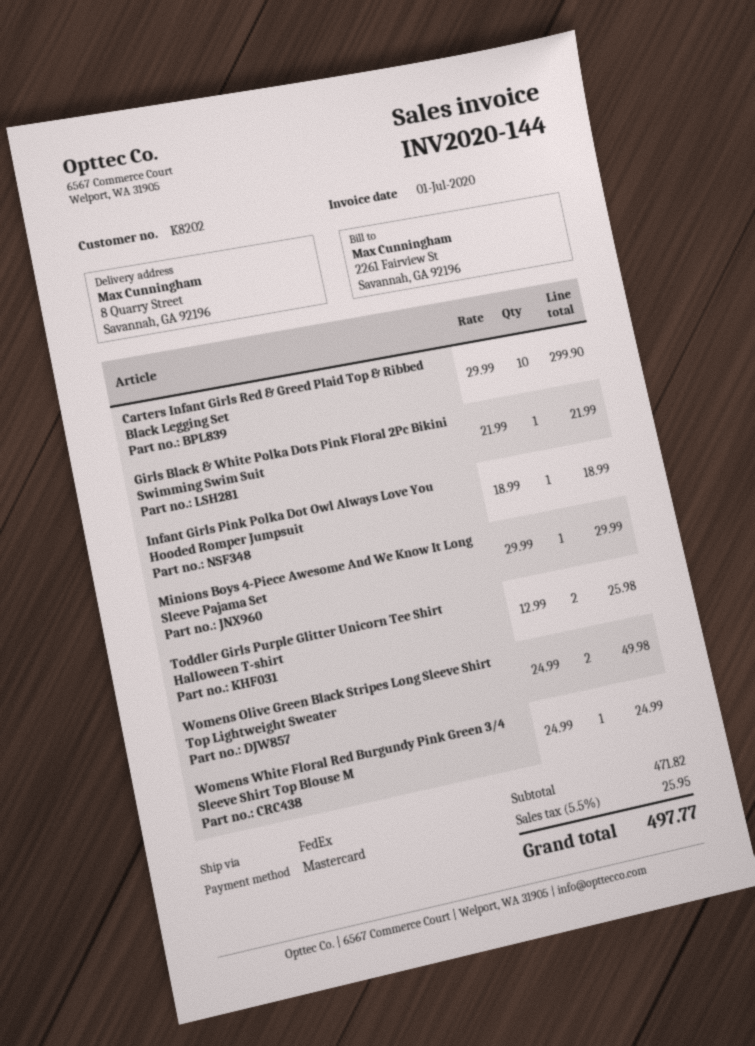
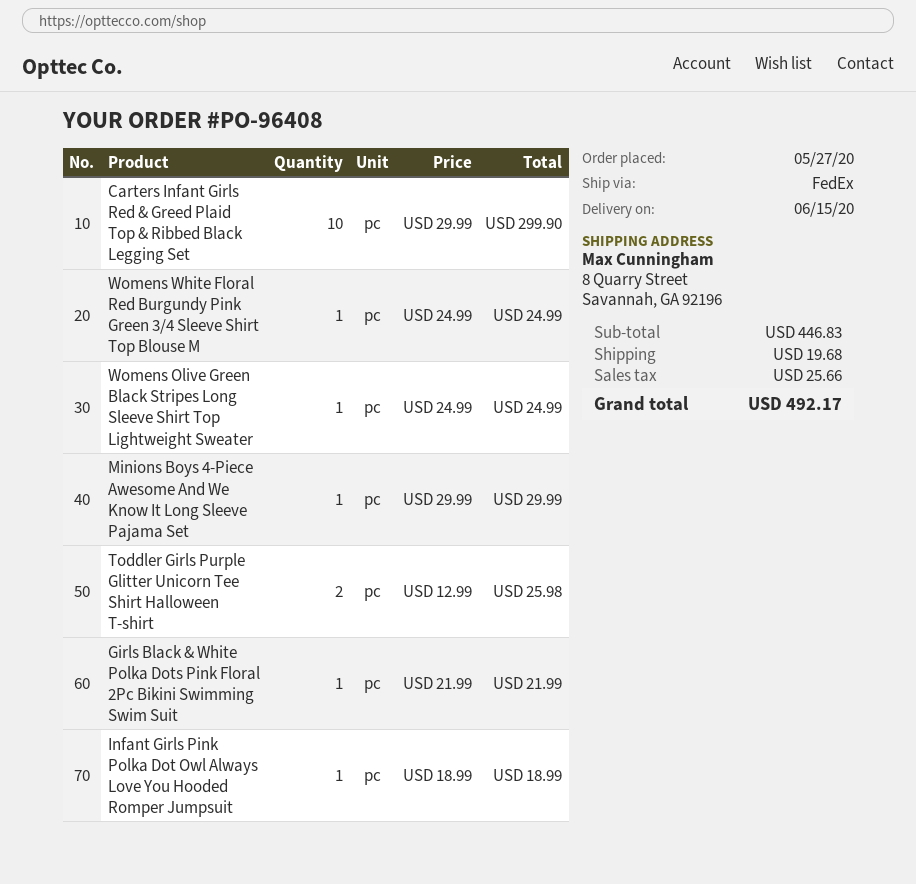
Womens Olive Green Black Stripes Long Sleeve Shirt Top Lightweight Sweater: 2 x 24.99 = 49.98 -> 1 x 24.99 = 24.99
subtotal: 471.82 -> 446.83
shipping: none -> 19.68
tax: 25.95 -> 25.66
total: 497.77 -> 492.17

